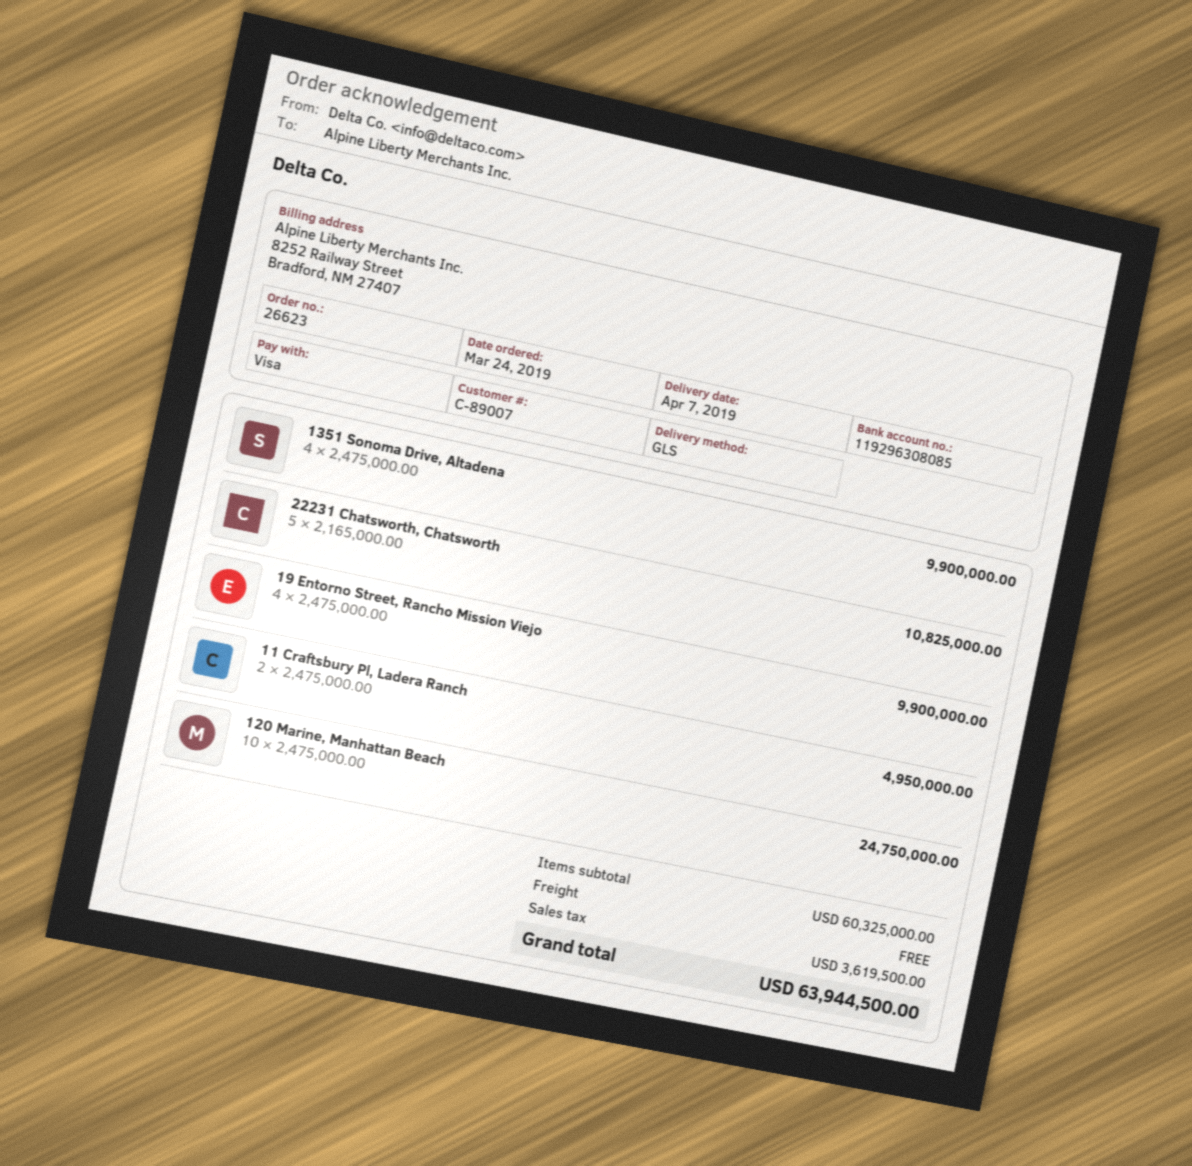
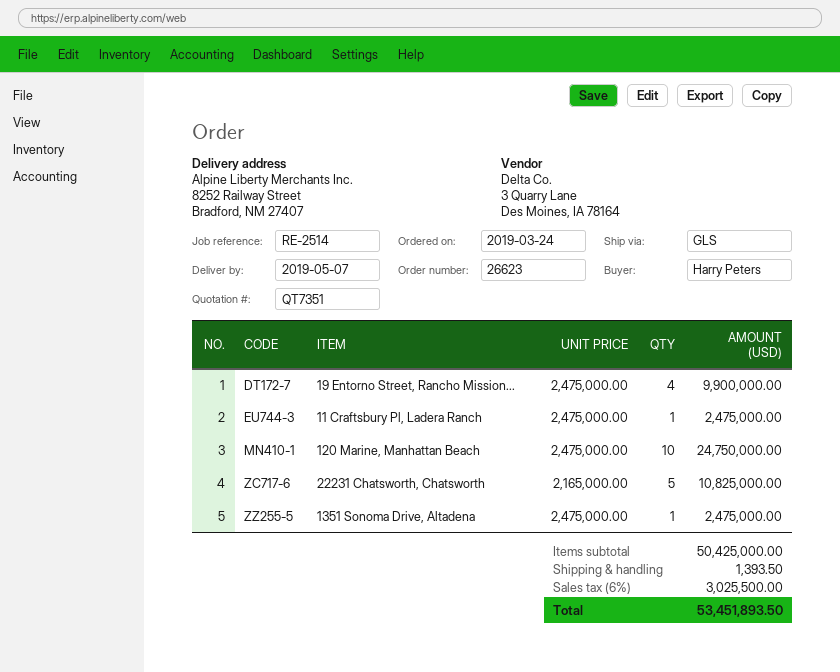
delivery date: 2019-04-07 -> 2019-05-07
1351 Sonoma Drive, Altadena: 4 x 2475000.00 = 9900000.00 -> 1 x 2475000.00 = 2475000.00
11 Craftsbury Pl, Ladera Ranch: 2 x 2475000.00 = 4950000.00 -> 1 x 2475000.00 = 2475000.00
subtotal: 60325000.00 -> 50425000.00
shipping: 0.00 -> 1393.50
tax: 3619500.00 -> 3025500.00
total: 63944500.00 -> 53451893.50

